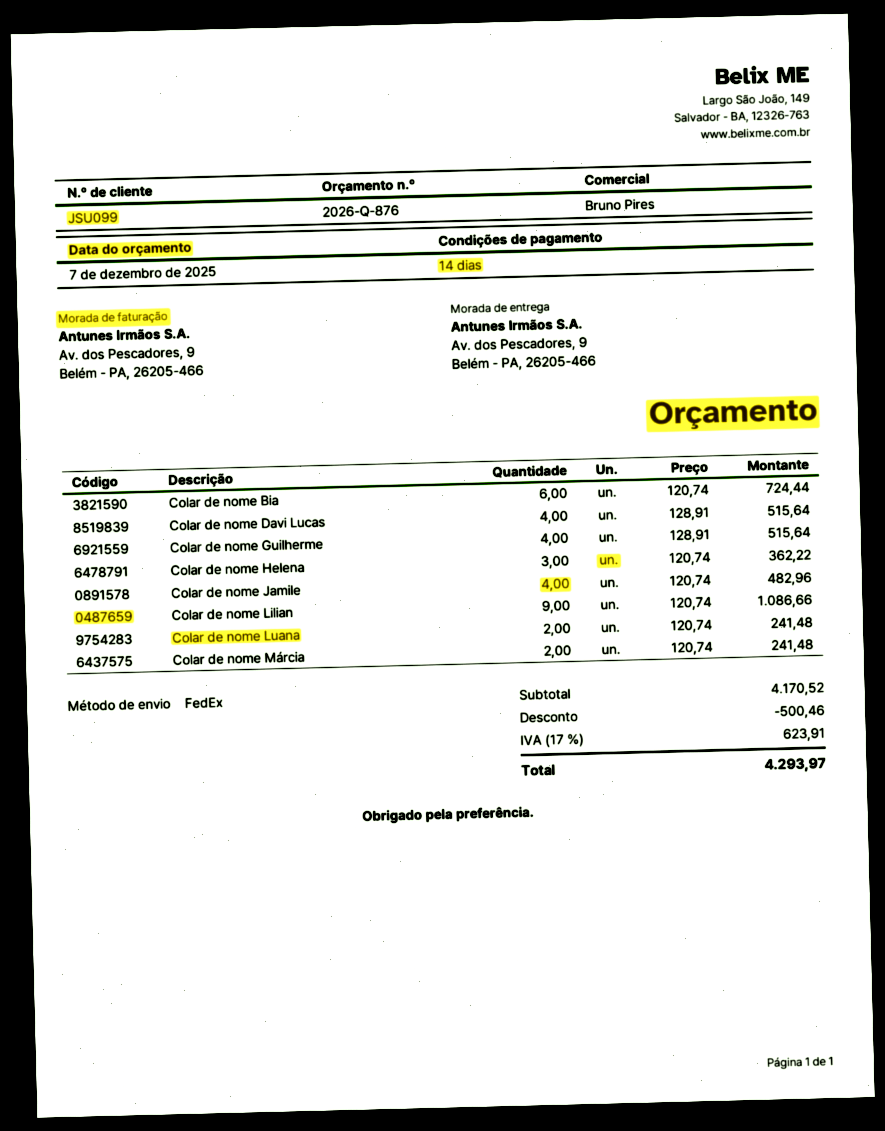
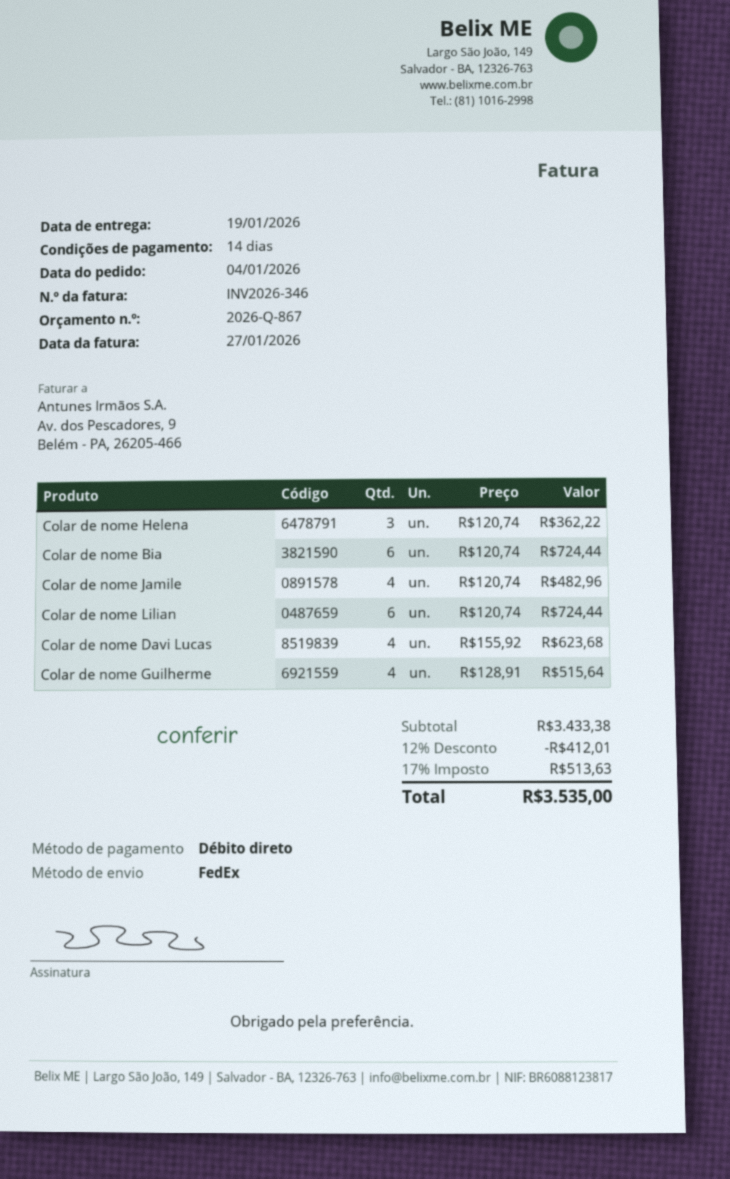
quote number: 2026-Q-876 -> 2026-Q-867
Colar de nome Davi Lucas: 4 x 128.91 = 515.64 -> 4 x 155.92 = 623.68
Colar de nome Lilian: 9 x 120.74 = 1086.66 -> 6 x 120.74 = 724.44
Colar de nome Luana: 2 x 120.74 = 241.48 -> none
Colar de nome Márcia: 2 x 120.74 = 241.48 -> none
subtotal: 4170.52 -> 3433.38
discount: 500.46 -> 412.01
tax: 17% = 623.91 -> 17% = 513.63
total: 4293.97 -> 3535.00

